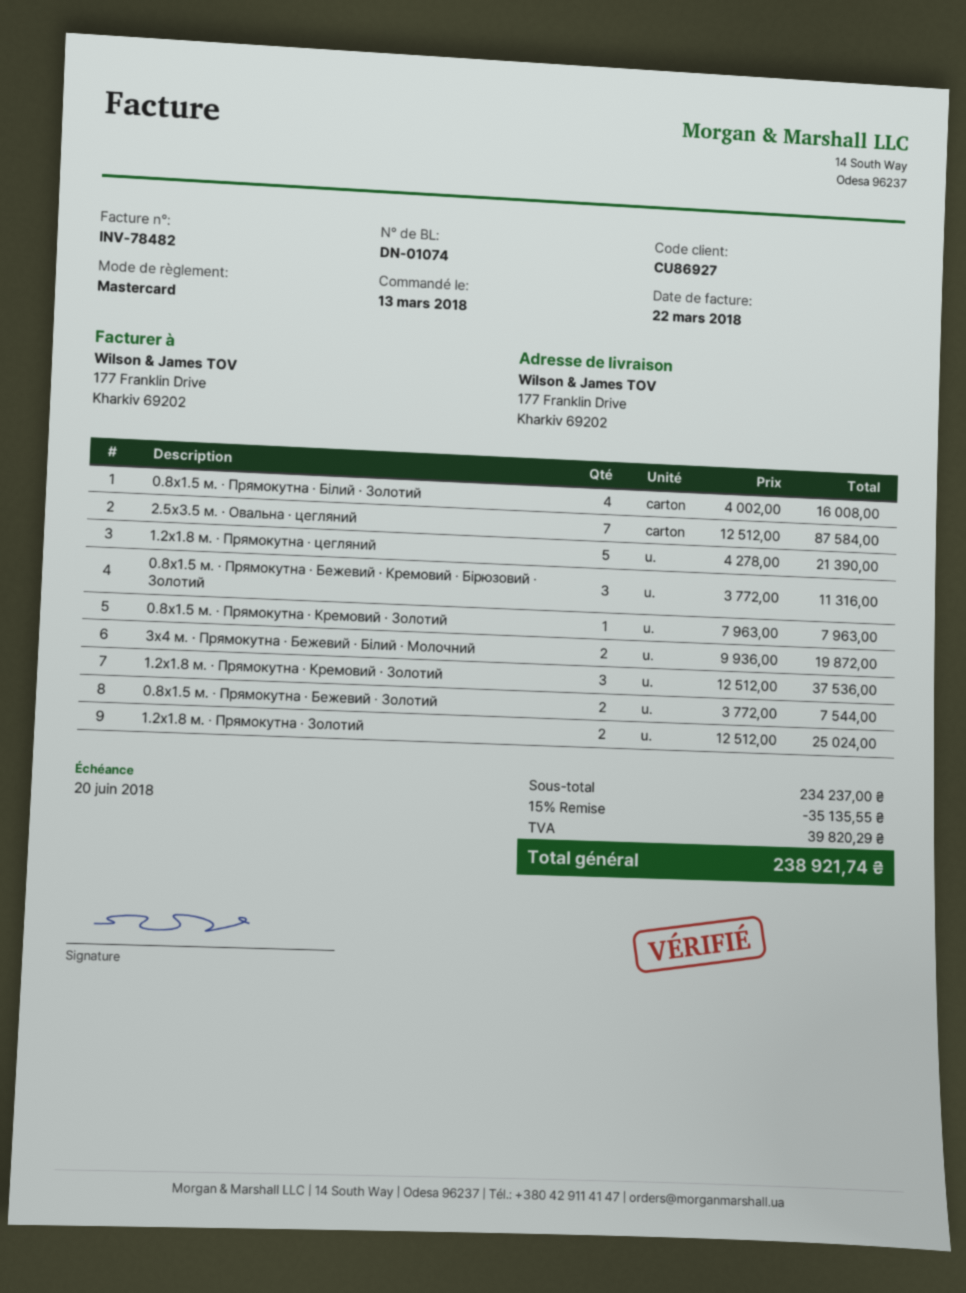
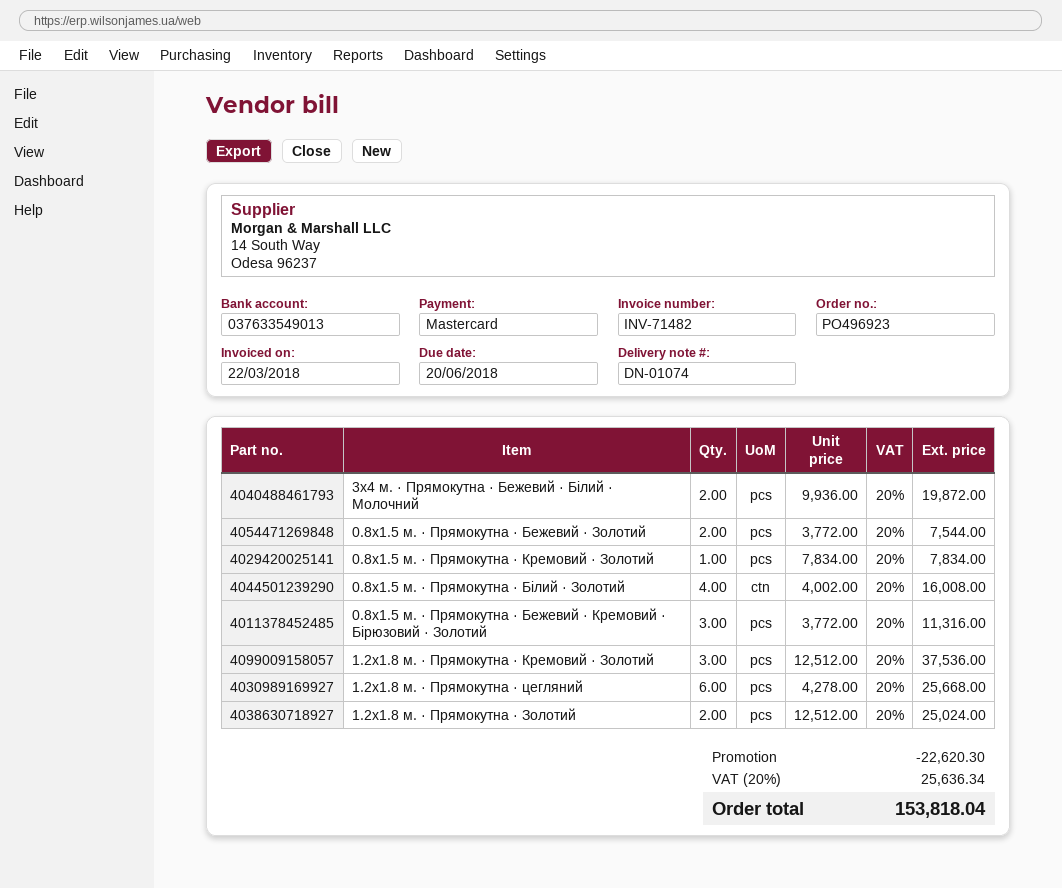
invoice number: INV-78482 -> INV-71482
2.5x3.5 м. · Овальна · цегляний: 7 x 12512.00 = 87584.00 -> none
1.2x1.8 м. · Прямокутна · цегляний: 5 x 4278.00 = 21390.00 -> 6 x 4278.00 = 25668.00
0.8x1.5 м. · Прямокутна · Кремовий · Золотий: 1 x 7963.00 = 7963.00 -> 1 x 7834.00 = 7834.00
discount: 35135.55 -> 22620.30
tax: 39820.29 -> 25636.34
total: 238921.74 -> 153818.04

